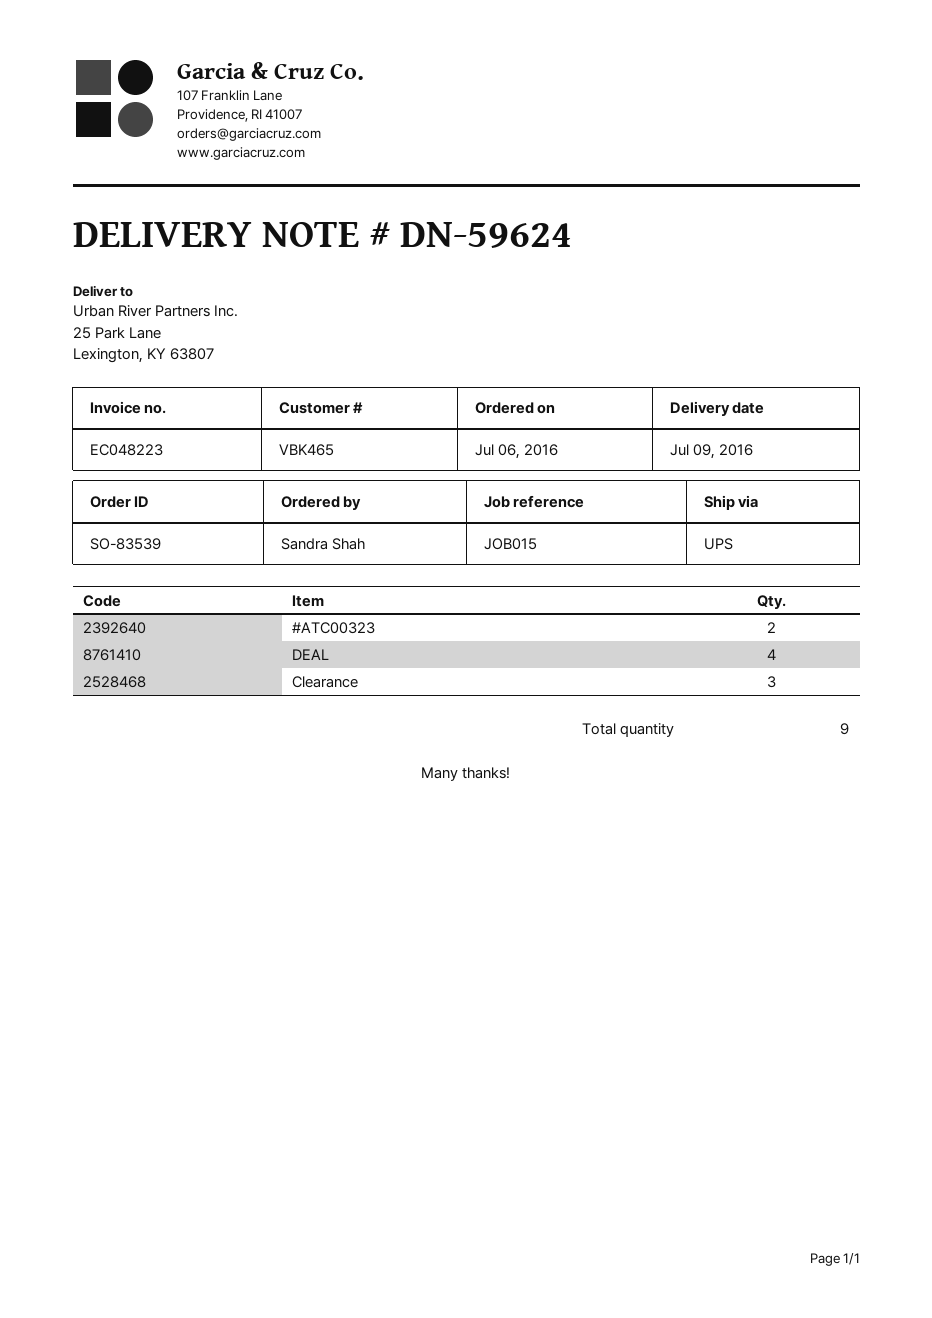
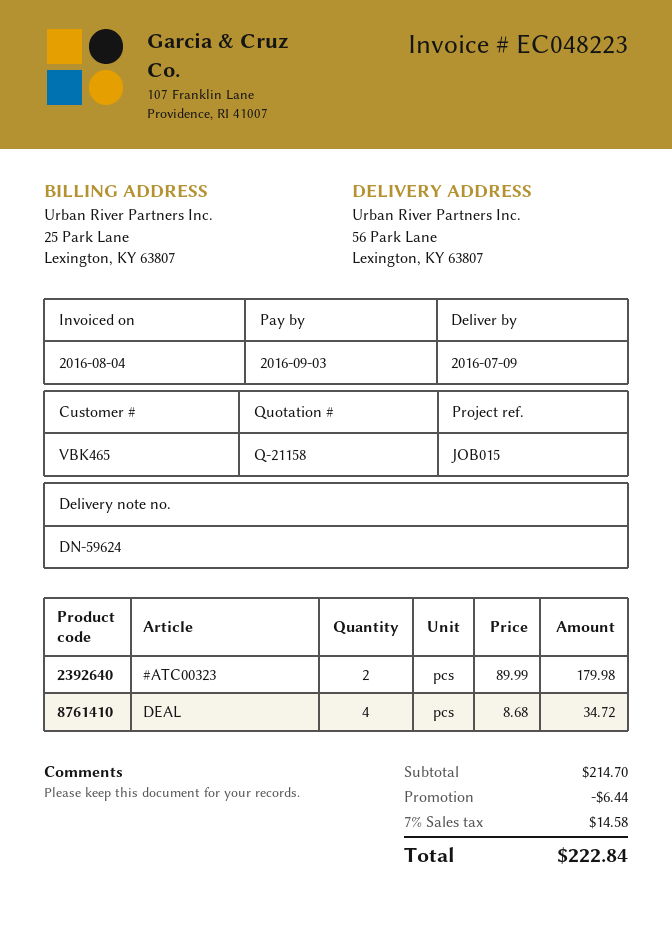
ship to: 25 Park Lane, Lexington, KY 63807 -> 56 Park Lane, Lexington, KY 63807
Clearance: 3 -> none

